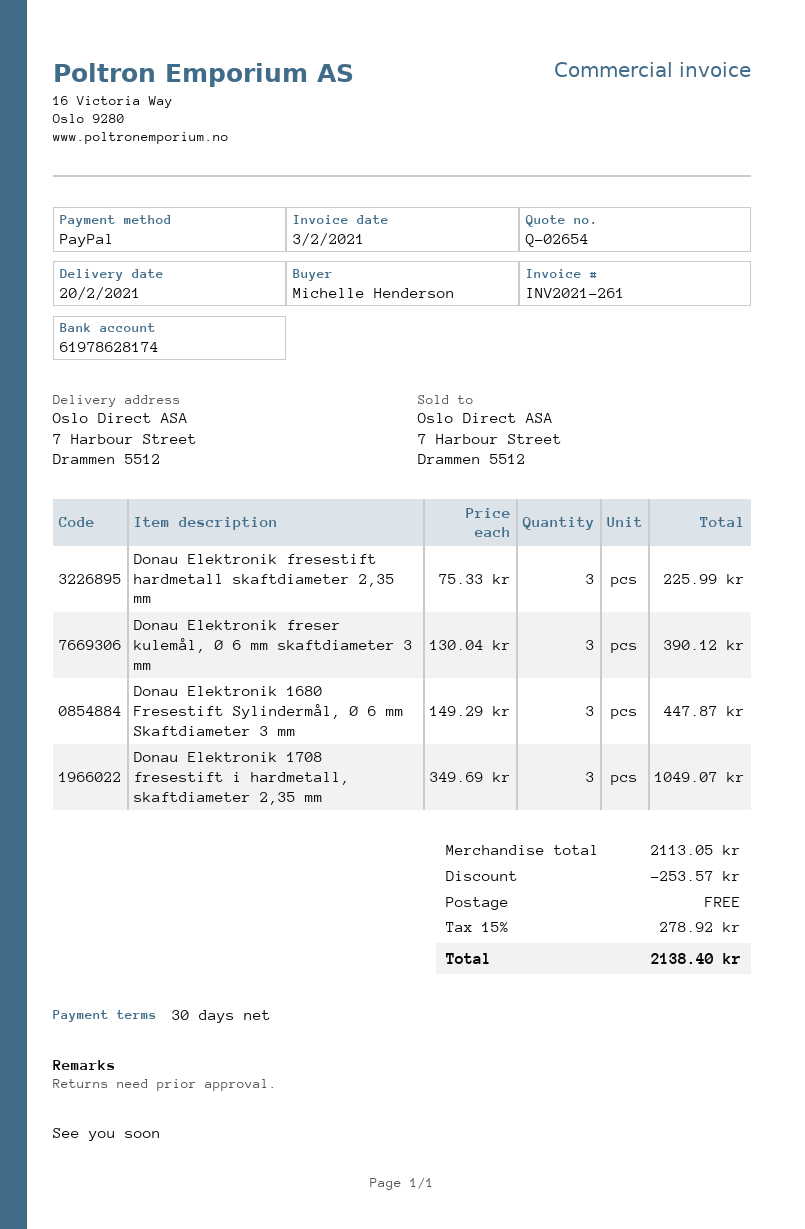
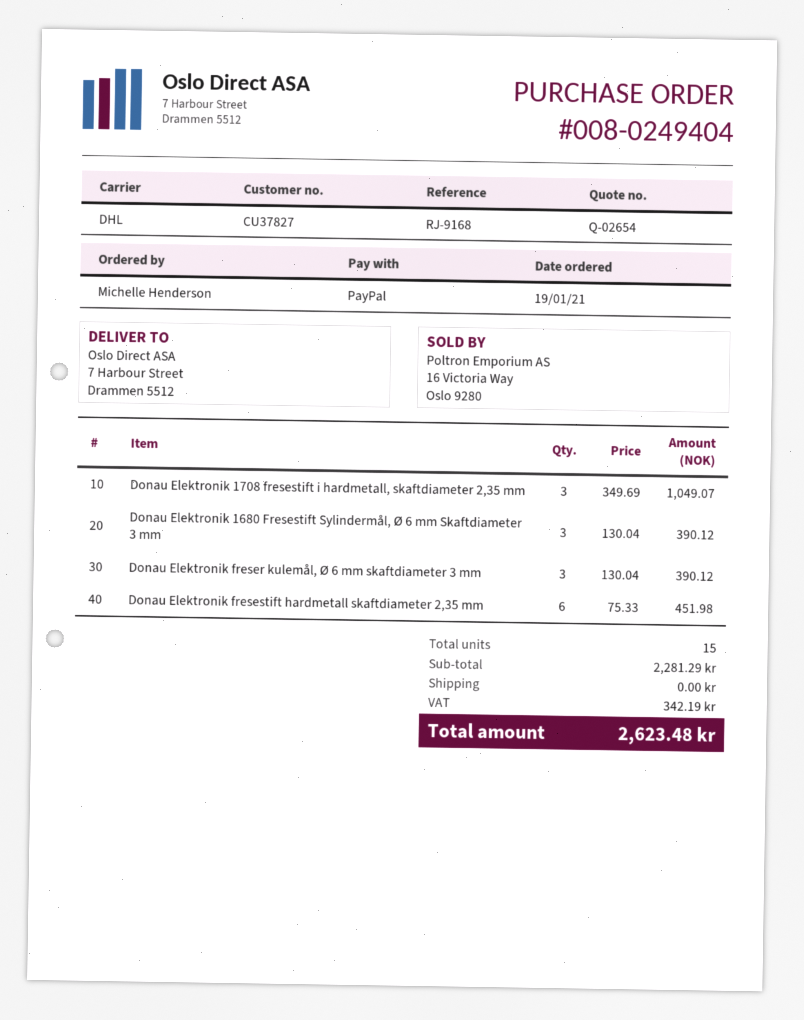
Donau Elektronik fresestift hardmetall skaftdiameter 2,35 mm: 3 x 75.33 = 225.99 -> 6 x 75.33 = 451.98
Donau Elektronik 1680 Fresestift Sylindermål, Ø 6 mm Skaftdiameter 3 mm: 3 x 149.29 = 447.87 -> 3 x 130.04 = 390.12
subtotal: 2113.05 -> 2281.29
discount: 253.57 -> none
tax: 278.92 -> 342.19
total: 2138.40 -> 2623.48

